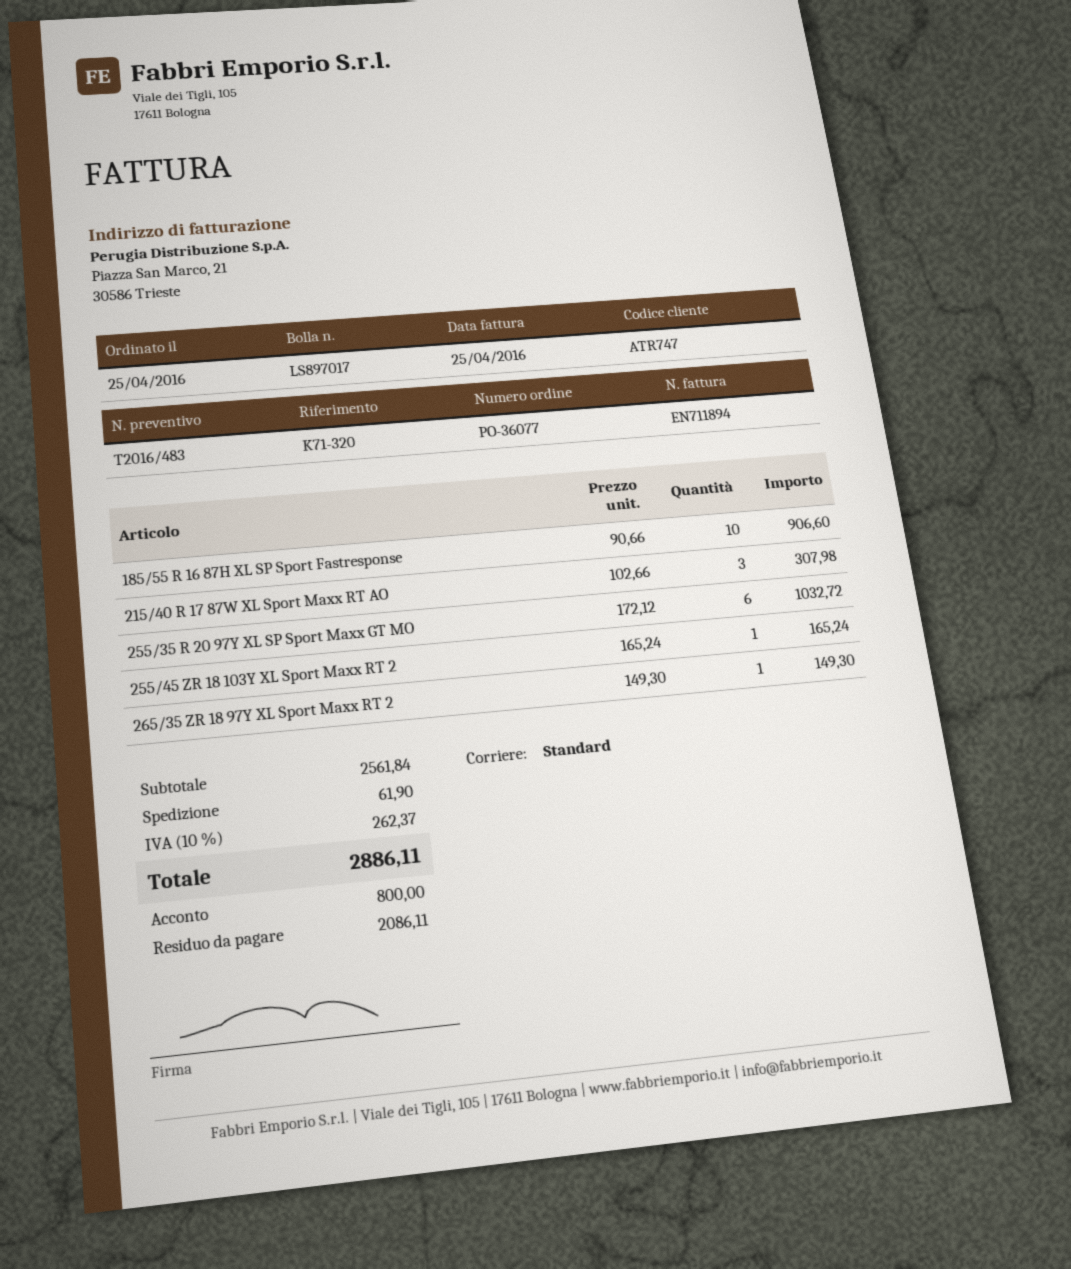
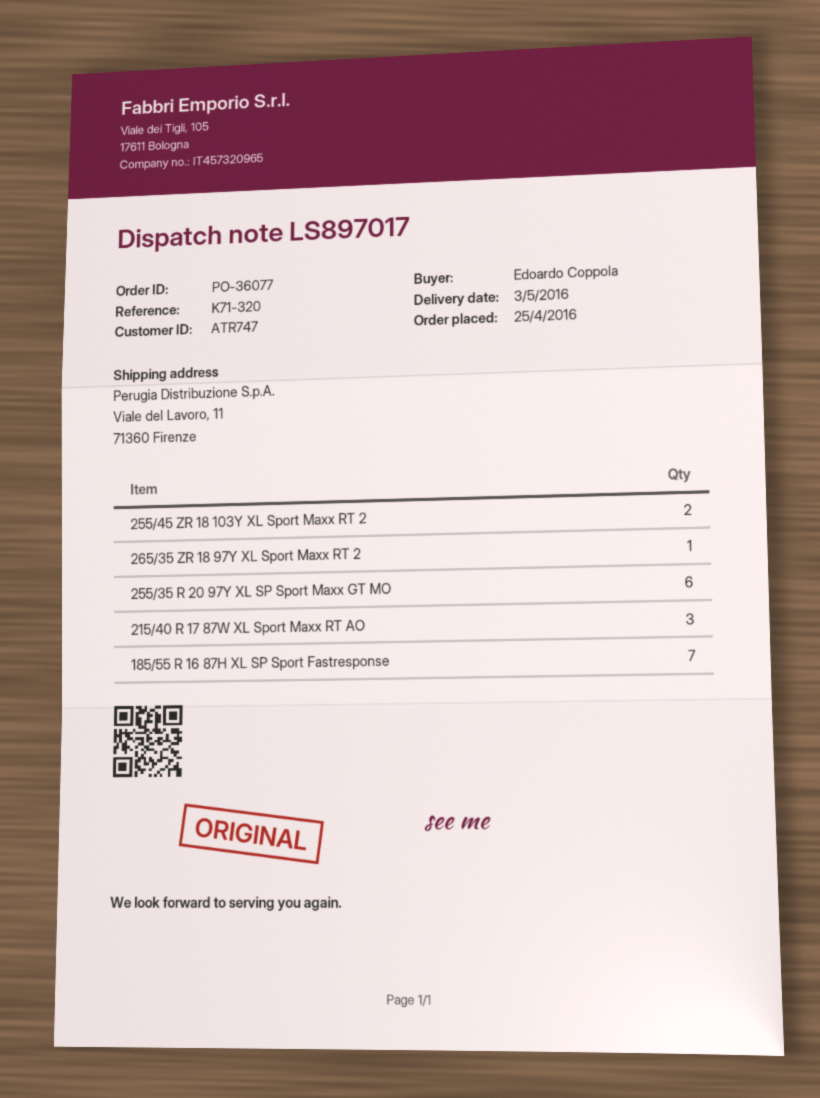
185/55 R 16 87H XL SP Sport Fastresponse: 10 -> 7
255/45 ZR 18 103Y XL Sport Maxx RT 2: 1 -> 2

